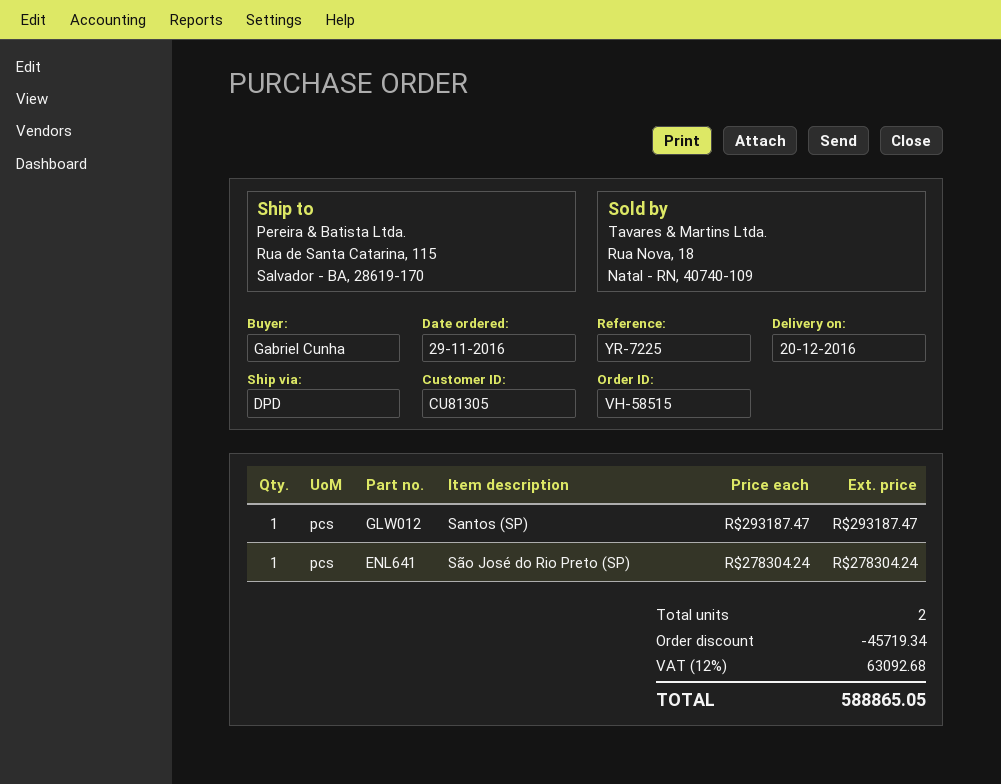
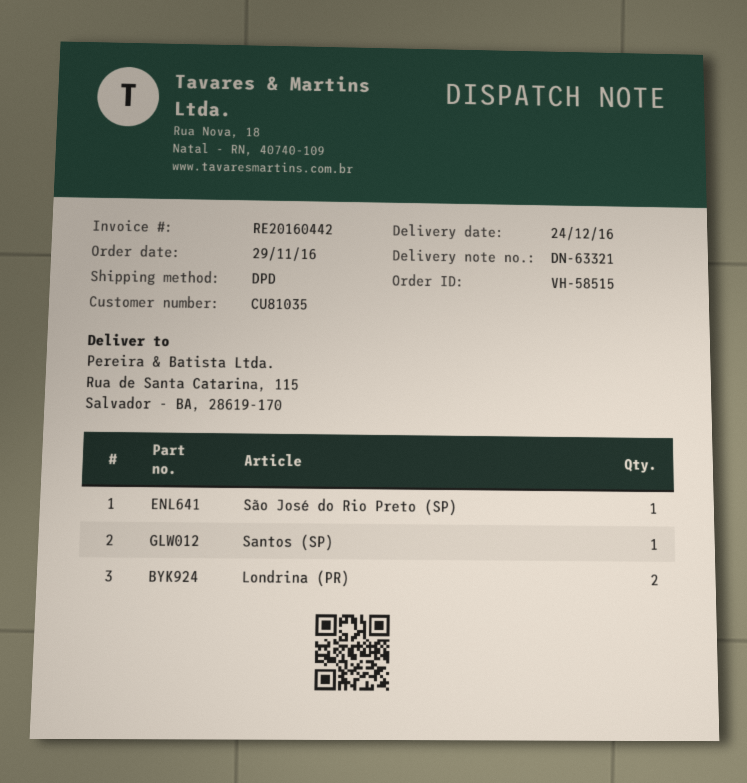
delivery date: 2016-12-20 -> 2016-12-24
customer number: CU81305 -> CU81035
Londrina (PR): none -> 2

